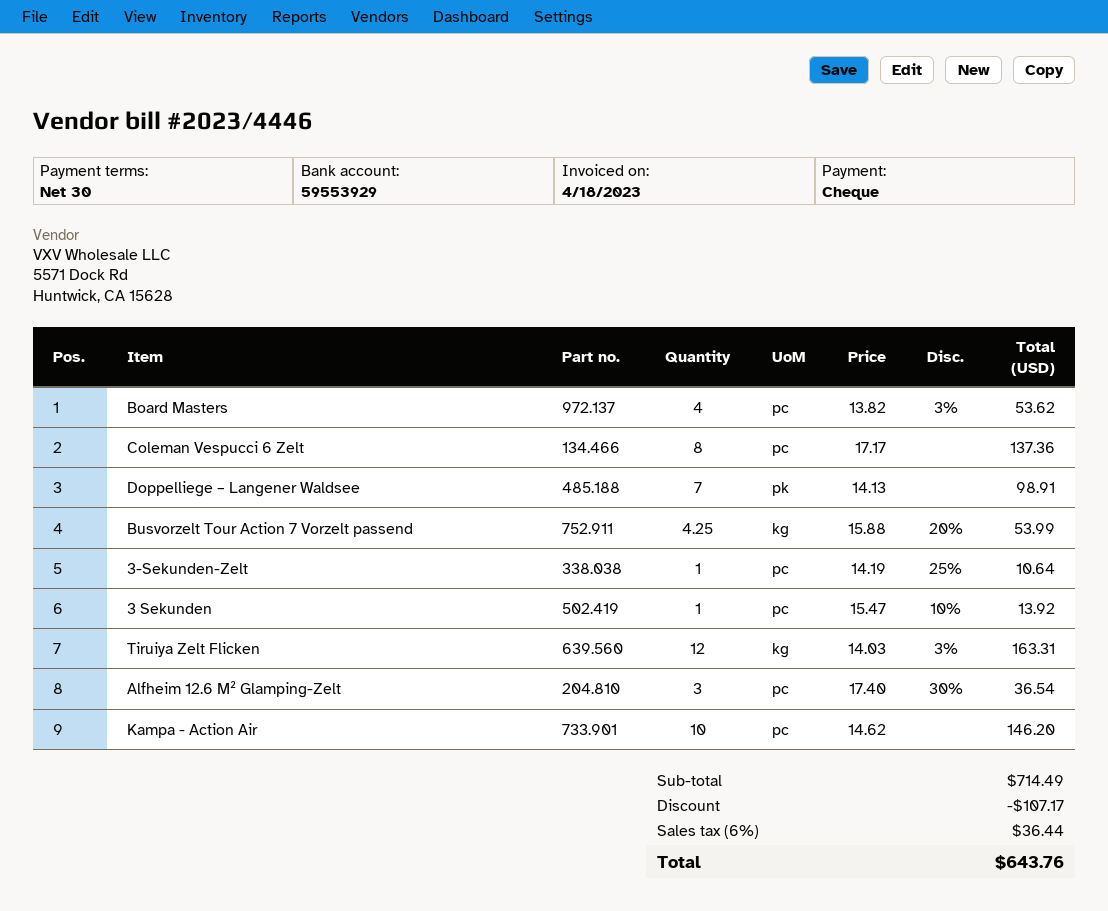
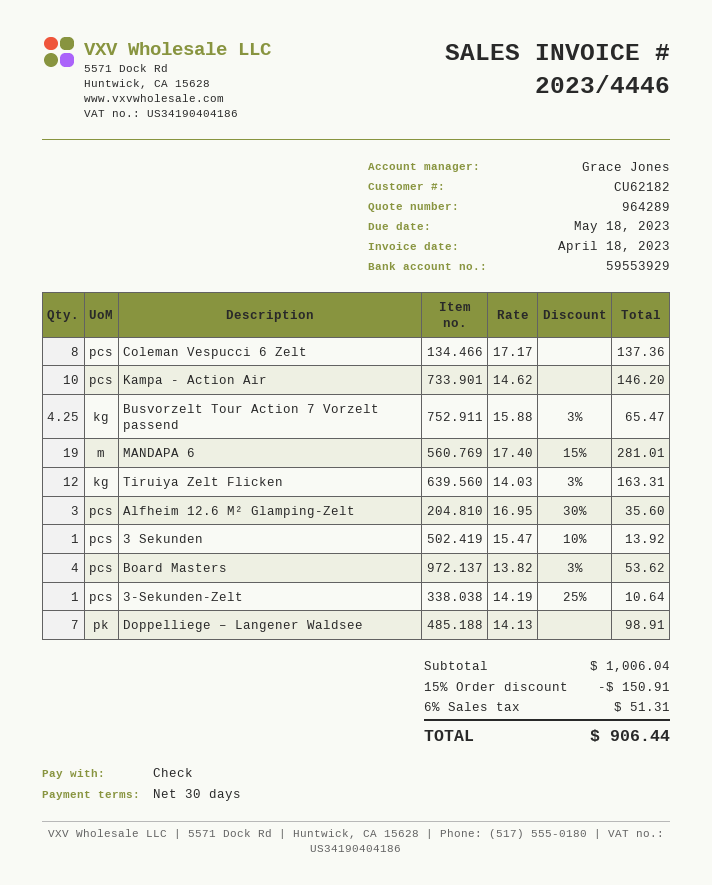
Busvorzelt Tour Action 7 Vorzelt passend: 4.25 x 15.88 - 20% = 53.99 -> 4.25 x 15.88 - 3% = 65.47
Alfheim 12.6 M² Glamping-Zelt: 3 x 17.40 - 30% = 36.54 -> 3 x 16.95 - 30% = 35.60
MANDAPA 6: none -> 19 x 17.40 - 15% = 281.01
subtotal: 714.49 -> 1006.04
discount: 107.17 -> 150.91
tax: 6% = 36.44 -> 6% = 51.31
total: 643.76 -> 906.44

